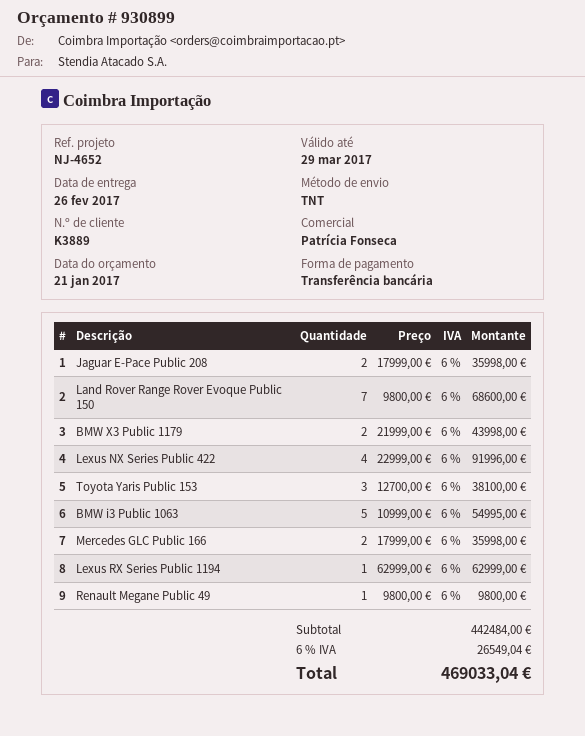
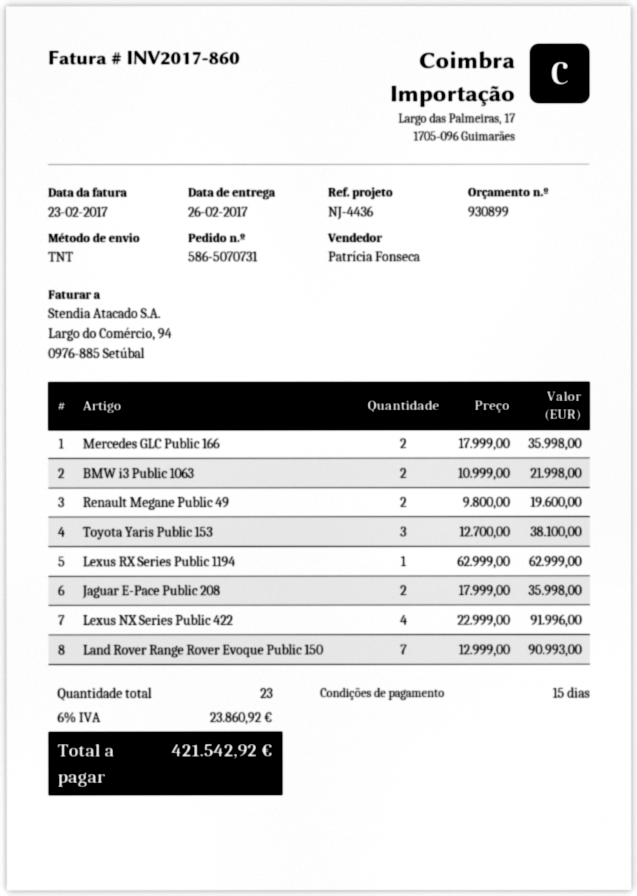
reference: NJ-4652 -> NJ-4436
Land Rover Range Rover Evoque Public 150: 7 x 9800.00 = 68600.00 -> 7 x 12999.00 = 90993.00
BMW X3 Public 1179: 2 x 21999.00 = 43998.00 -> none
BMW i3 Public 1063: 5 x 10999.00 = 54995.00 -> 2 x 10999.00 = 21998.00
Renault Megane Public 49: 1 x 9800.00 = 9800.00 -> 2 x 9800.00 = 19600.00
tax: 6% = 26549.04 -> 6% = 23860.92
total: 469033.04 -> 421542.92

